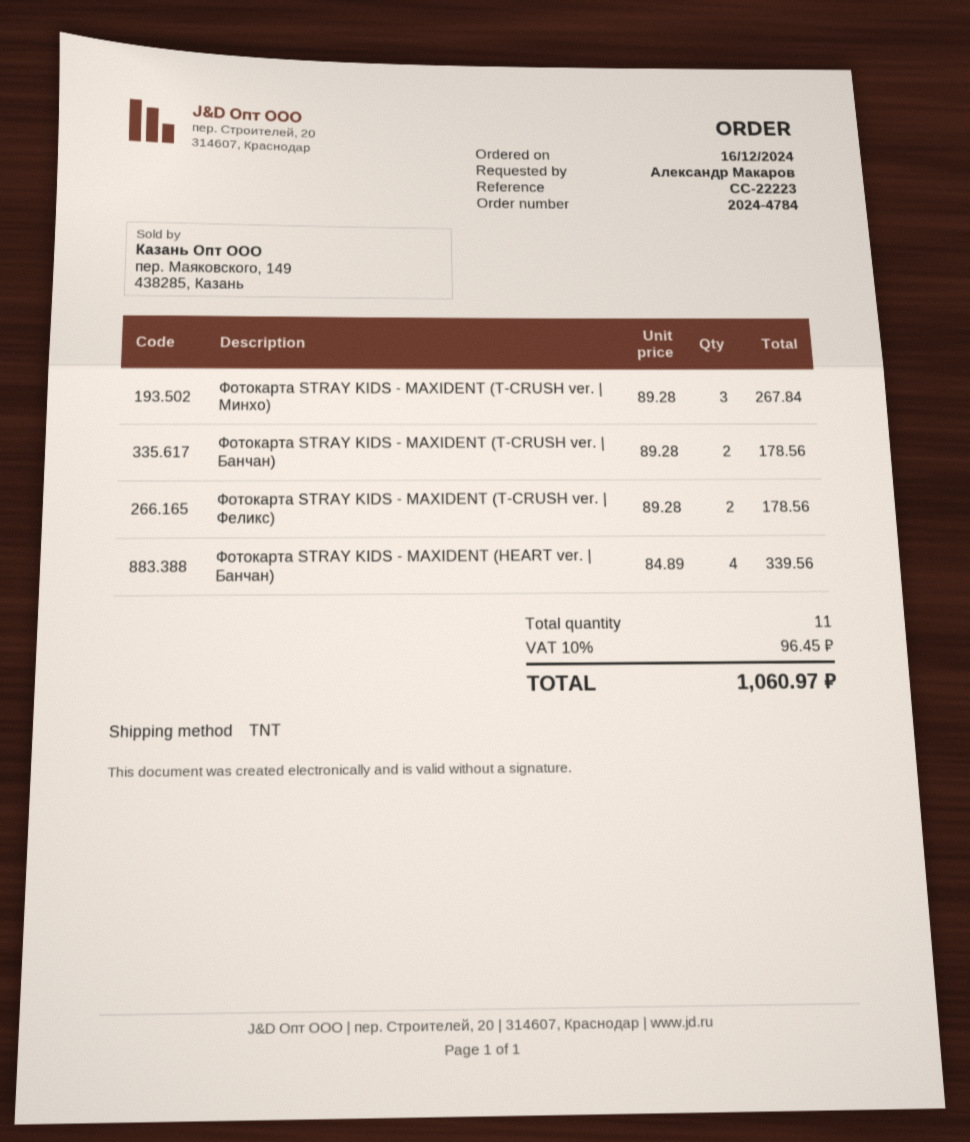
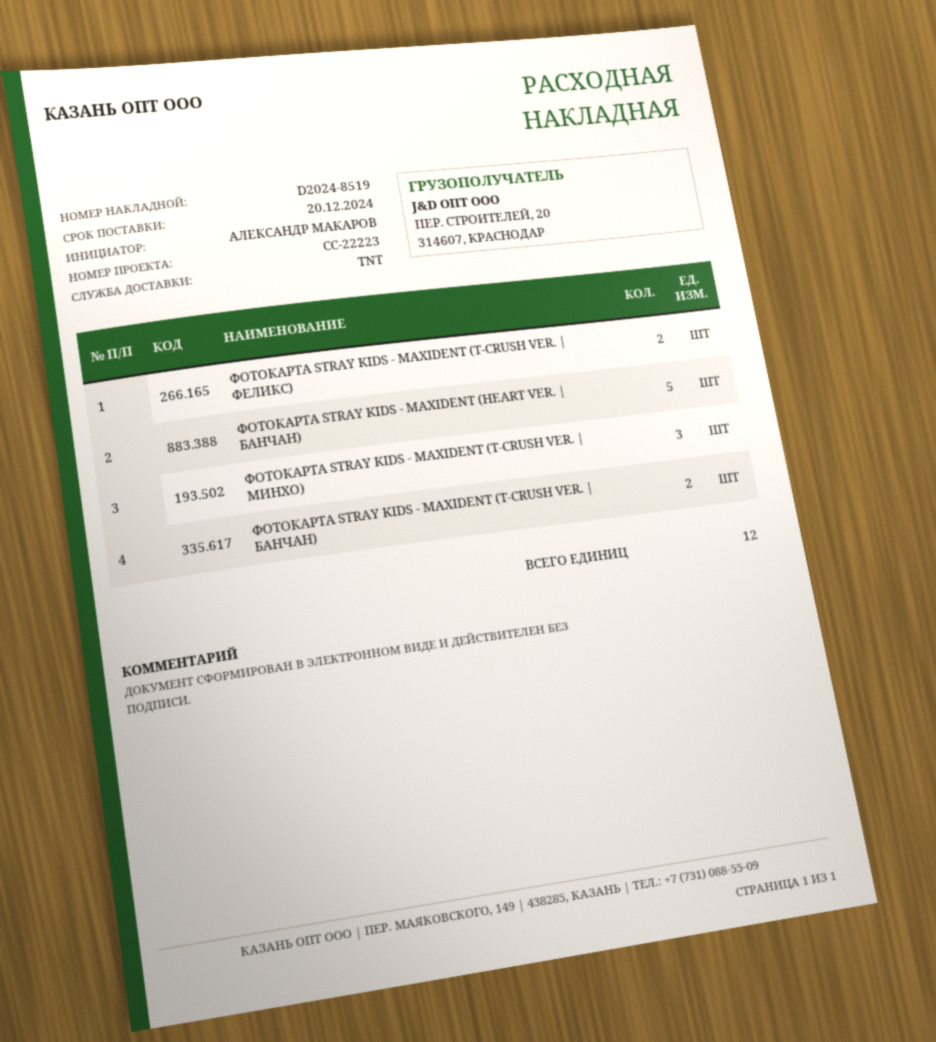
Фотокарта STRAY KIDS - MAXIDENT (HEART ver. | Банчан): 4 -> 5
total quantity: 11 -> 12

